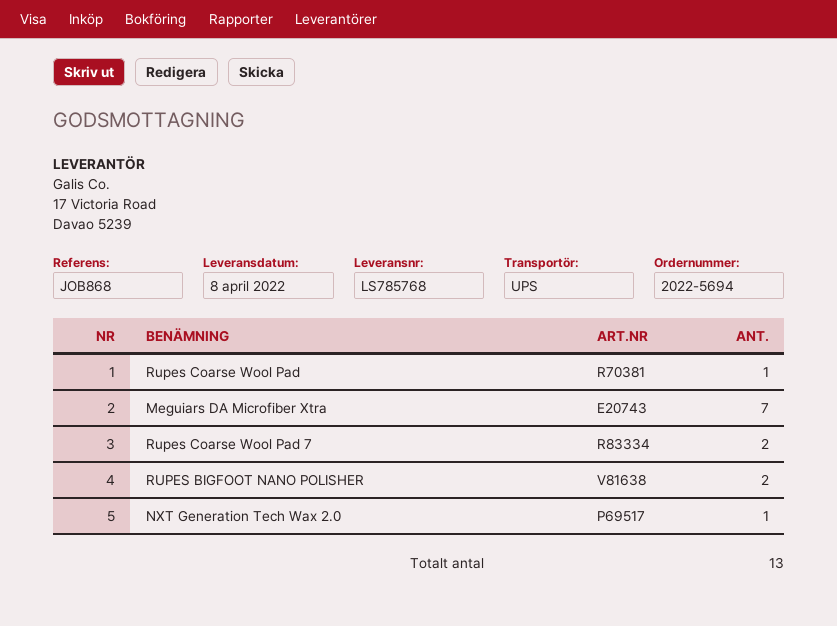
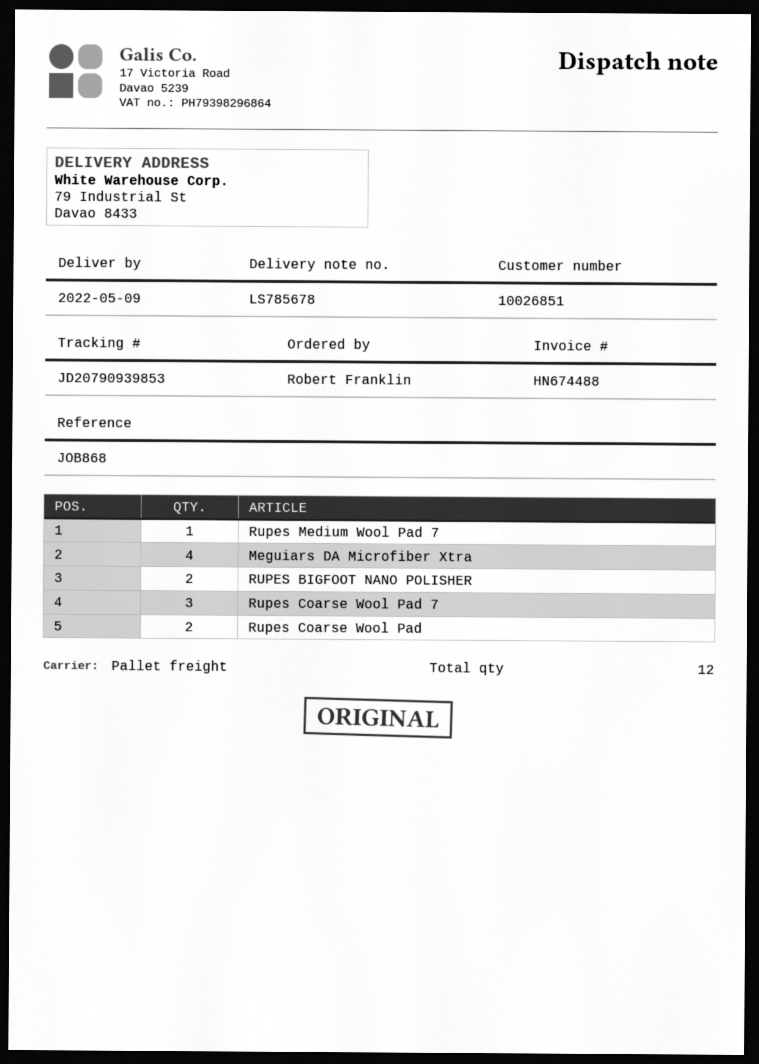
delivery note number: LS785768 -> LS785678
delivery date: 2022-04-08 -> 2022-05-09
shipping method: UPS -> pallet freight
Rupes Coarse Wool Pad: 1 -> 2
Meguiars DA Microfiber Xtra: 7 -> 4
Rupes Coarse Wool Pad 7: 2 -> 3
NXT Generation Tech Wax 2.0: 1 -> none
Rupes Medium Wool Pad 7: none -> 1
total quantity: 13 -> 12

